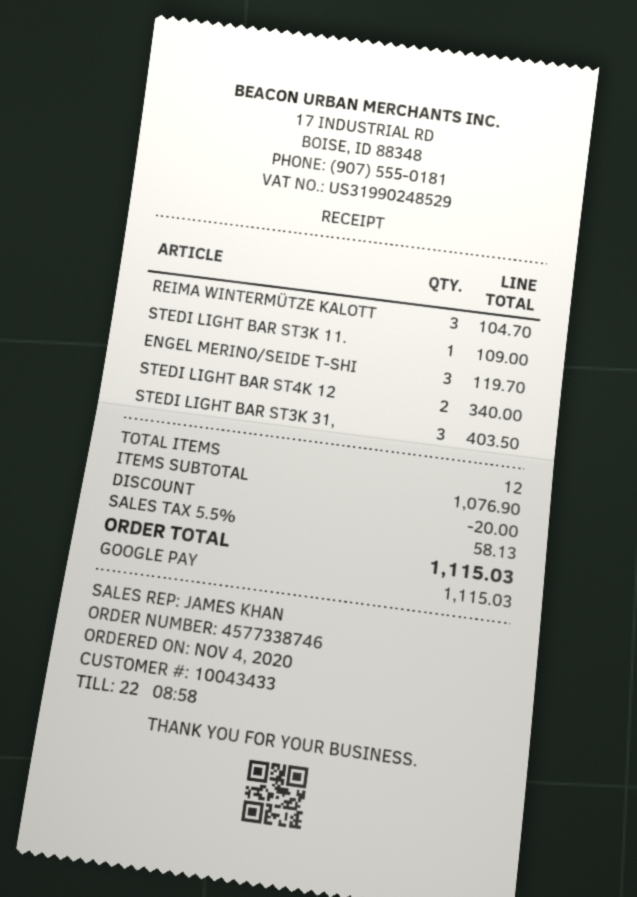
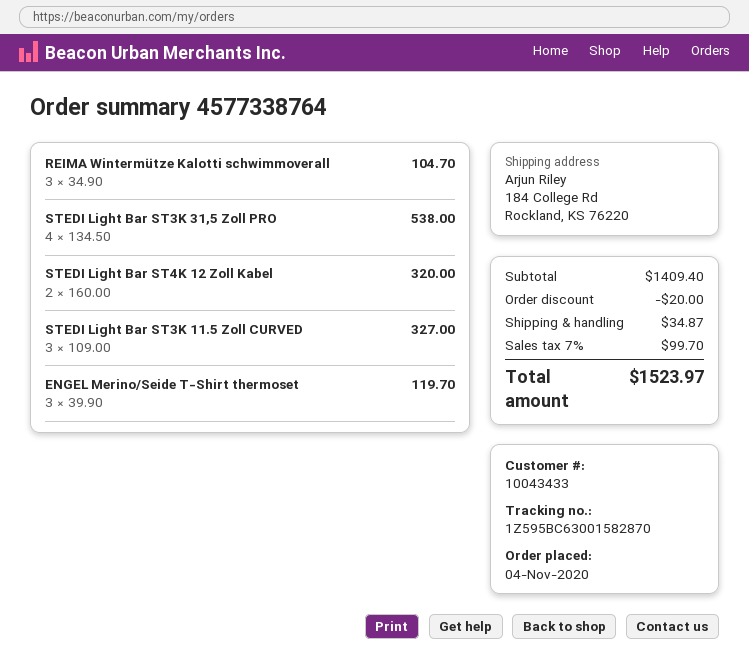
order number: 4577338746 -> 4577338764
STEDI LIGHT BAR ST3K 11.: 1 for 109.00 -> 3 for 327.00
STEDI LIGHT BAR ST4K 12: 2 for 340.00 -> 2 for 320.00
STEDI LIGHT BAR ST3K 31,: 3 for 403.50 -> 4 for 538.00
subtotal: 1076.90 -> 1409.40
shipping: none -> 34.87
tax: 5.5% = 58.13 -> 7% = 99.70
total: 1115.03 -> 1523.97

